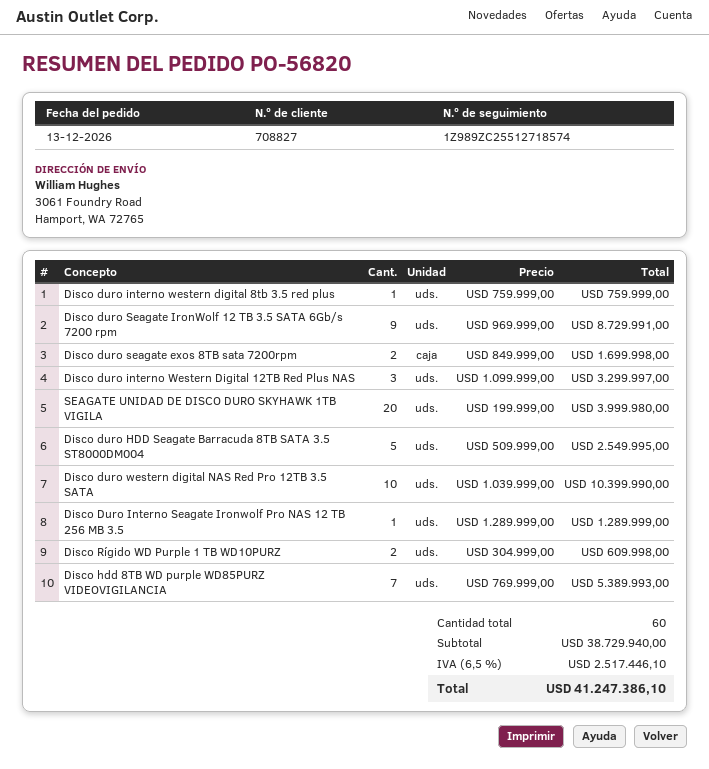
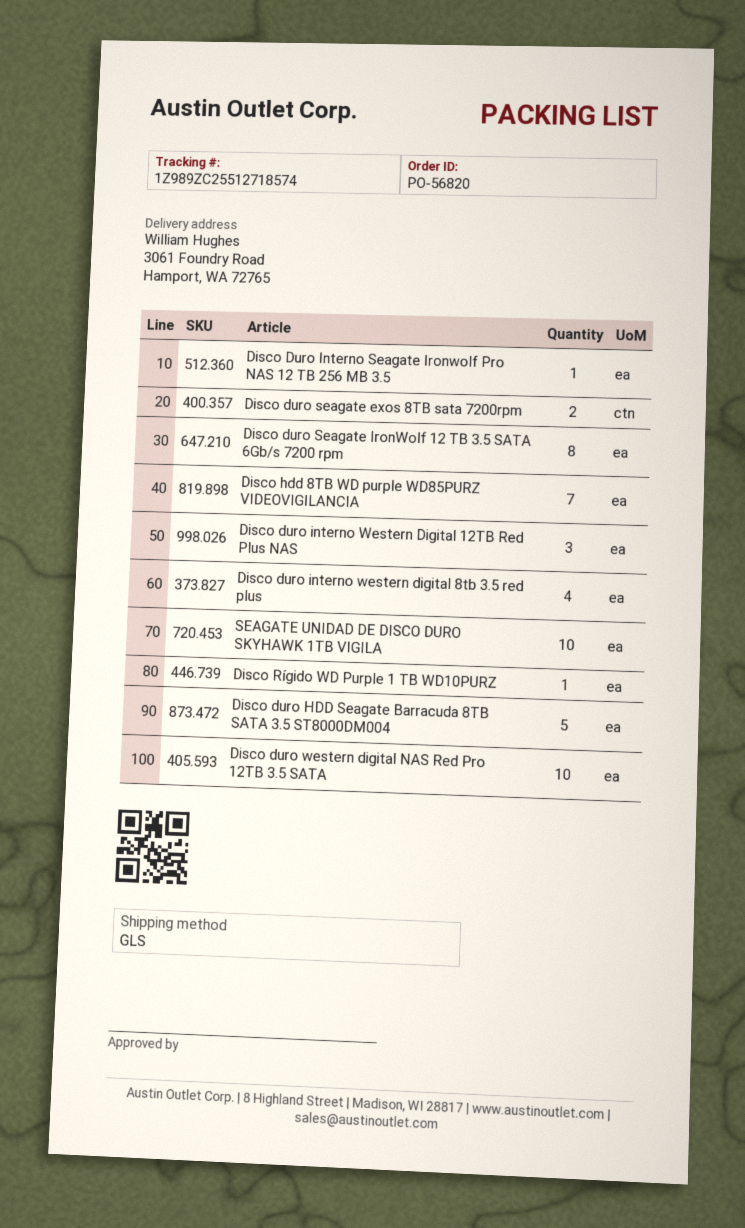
Disco duro interno western digital 8tb 3.5 red plus: 1 -> 4
Disco duro Seagate IronWolf 12 TB 3.5 SATA 6Gb/s 7200 rpm: 9 -> 8
SEAGATE UNIDAD DE DISCO DURO SKYHAWK 1TB VIGILA: 20 -> 10
Disco Rígido WD Purple 1 TB WD10PURZ: 2 -> 1

